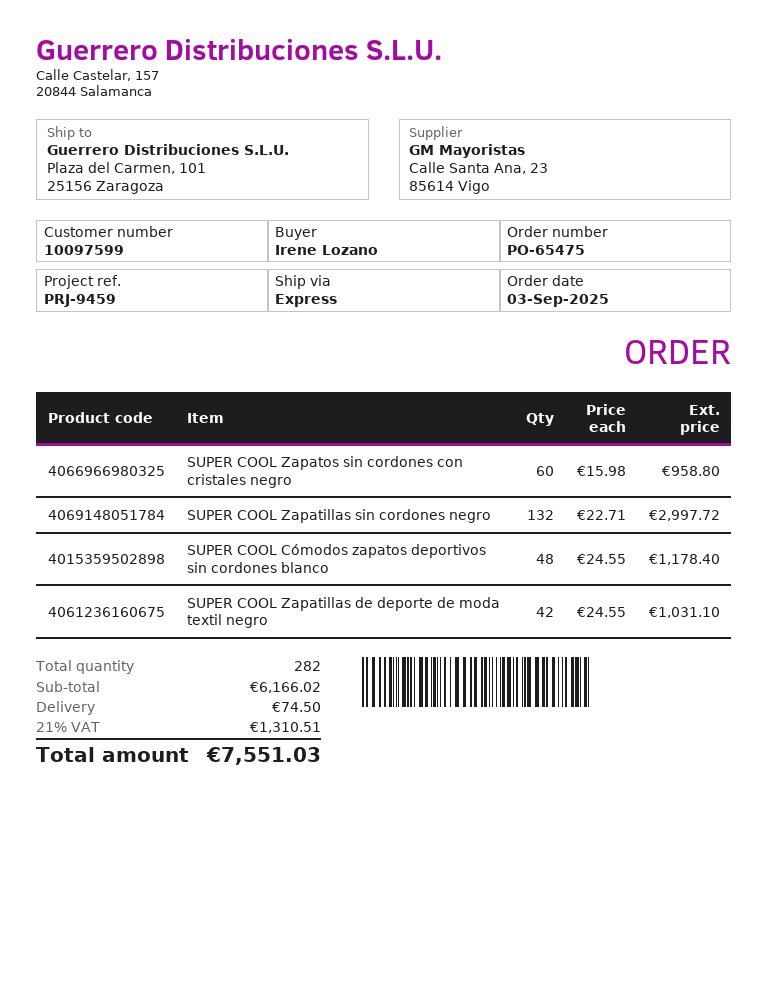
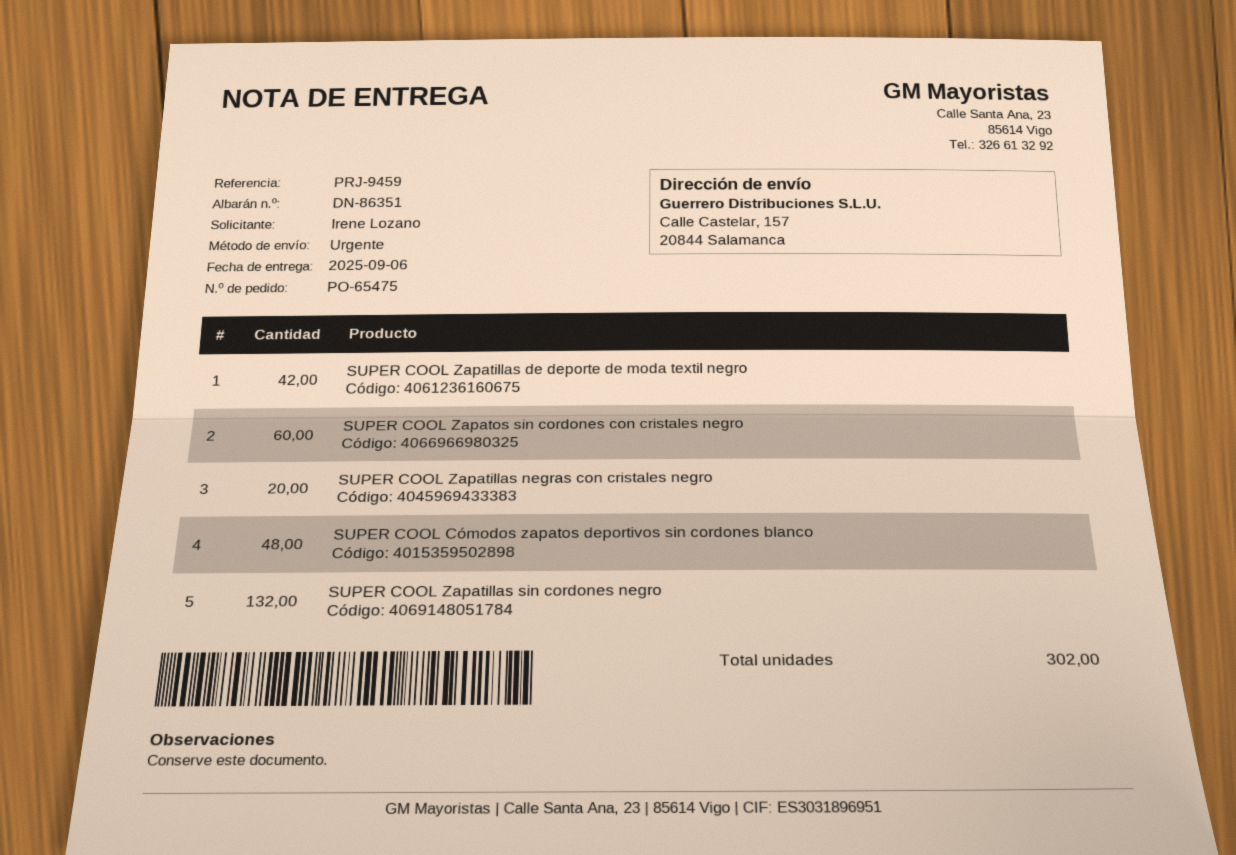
ship to: Plaza del Carmen, 101, 25156 Zaragoza -> Calle Castelar, 157, 20844 Salamanca
SUPER COOL Zapatillas negras con cristales negro: none -> 20
total quantity: 282 -> 302

